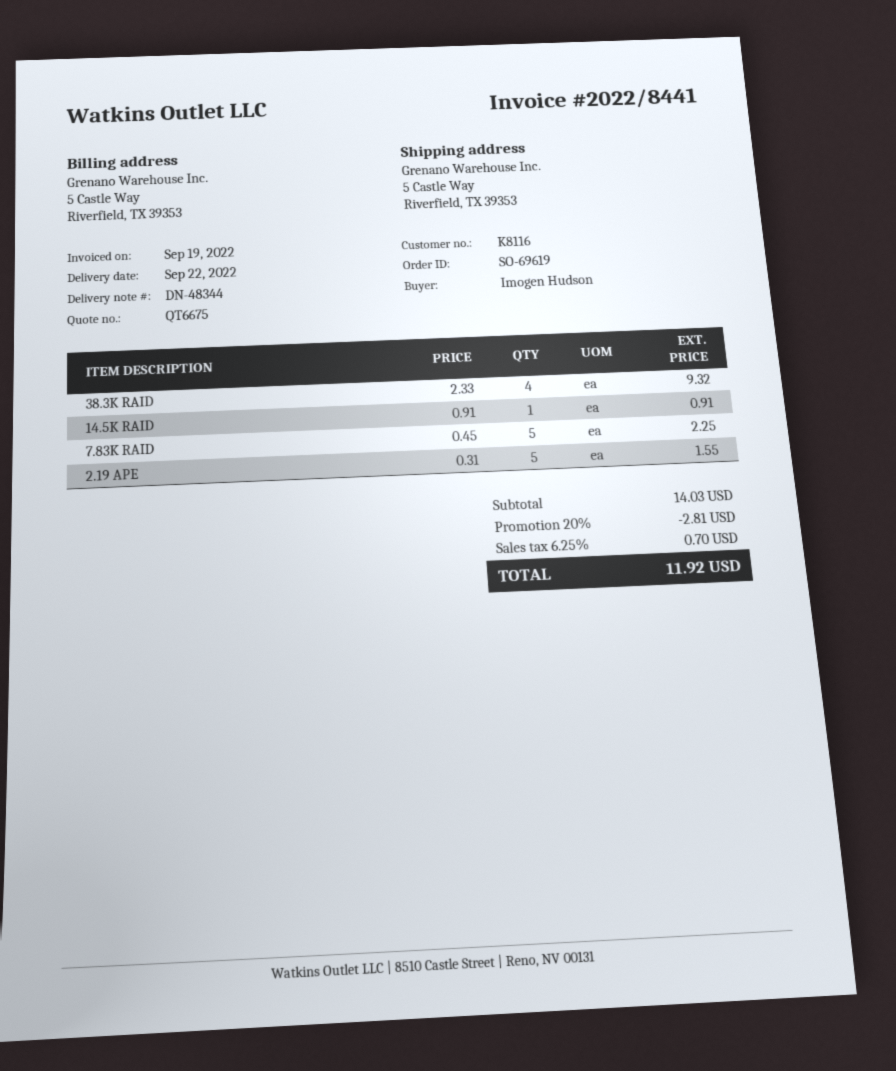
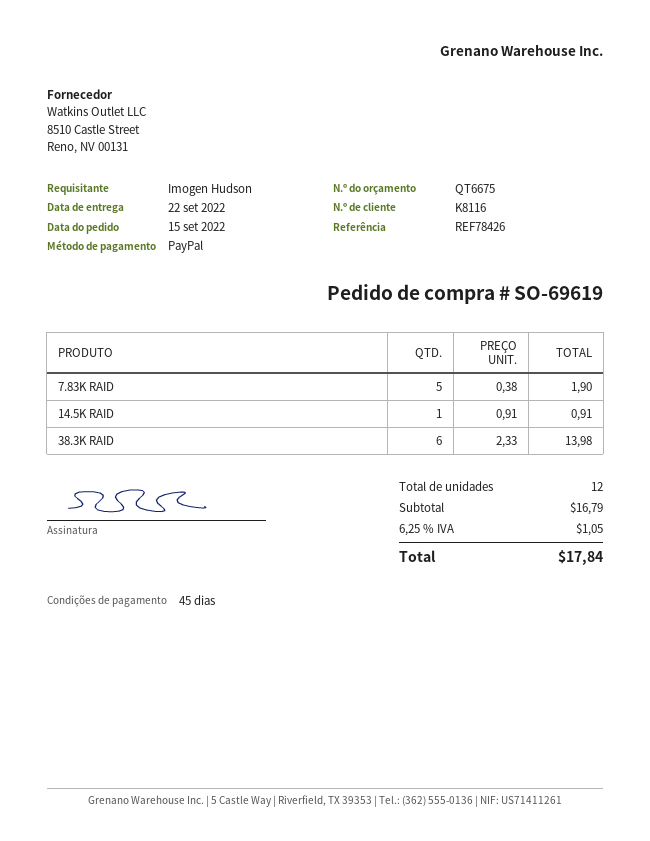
38.3K RAID: 4 x 2.33 = 9.32 -> 6 x 2.33 = 13.98
7.83K RAID: 5 x 0.45 = 2.25 -> 5 x 0.38 = 1.90
2.19 APE: 5 x 0.31 = 1.55 -> none
subtotal: 14.03 -> 16.79
discount: 20% = 2.81 -> none
tax: 6.25% = 0.70 -> 6.25% = 1.05
total: 11.92 -> 17.84

